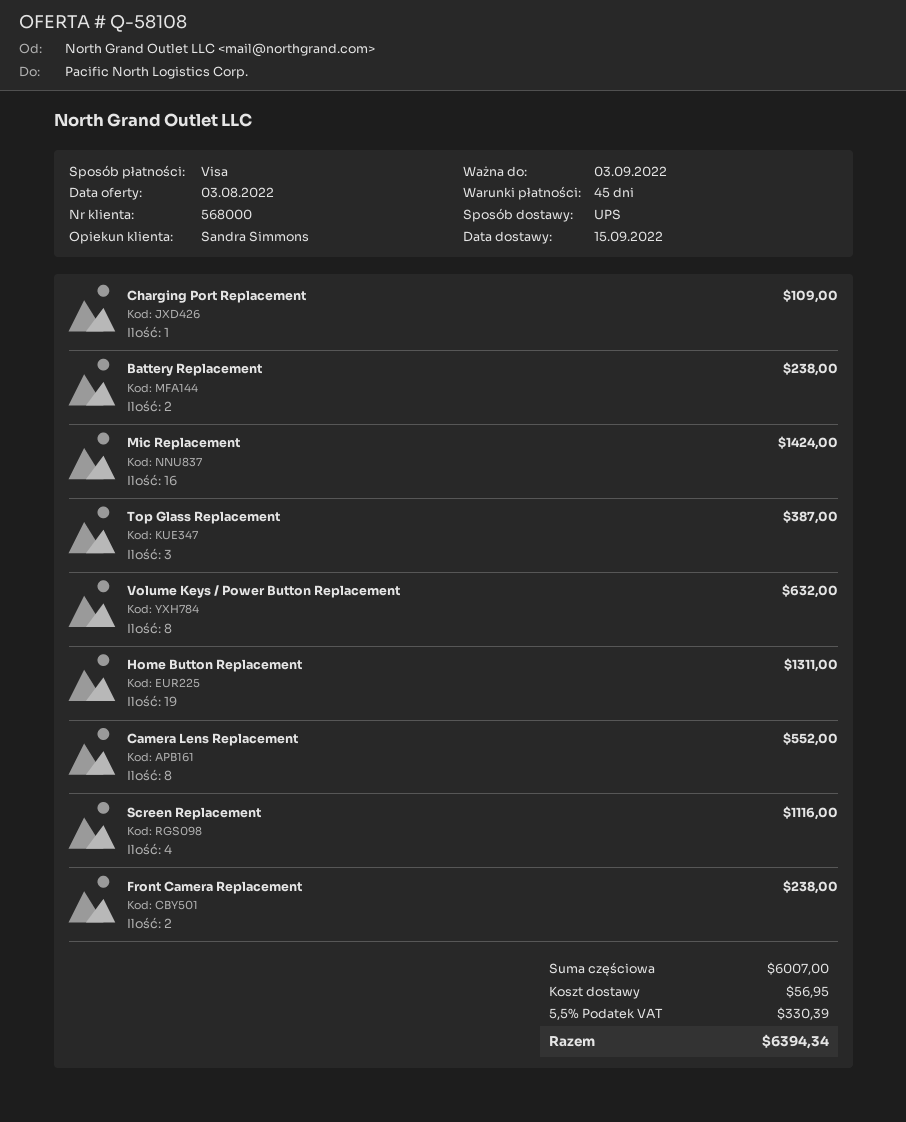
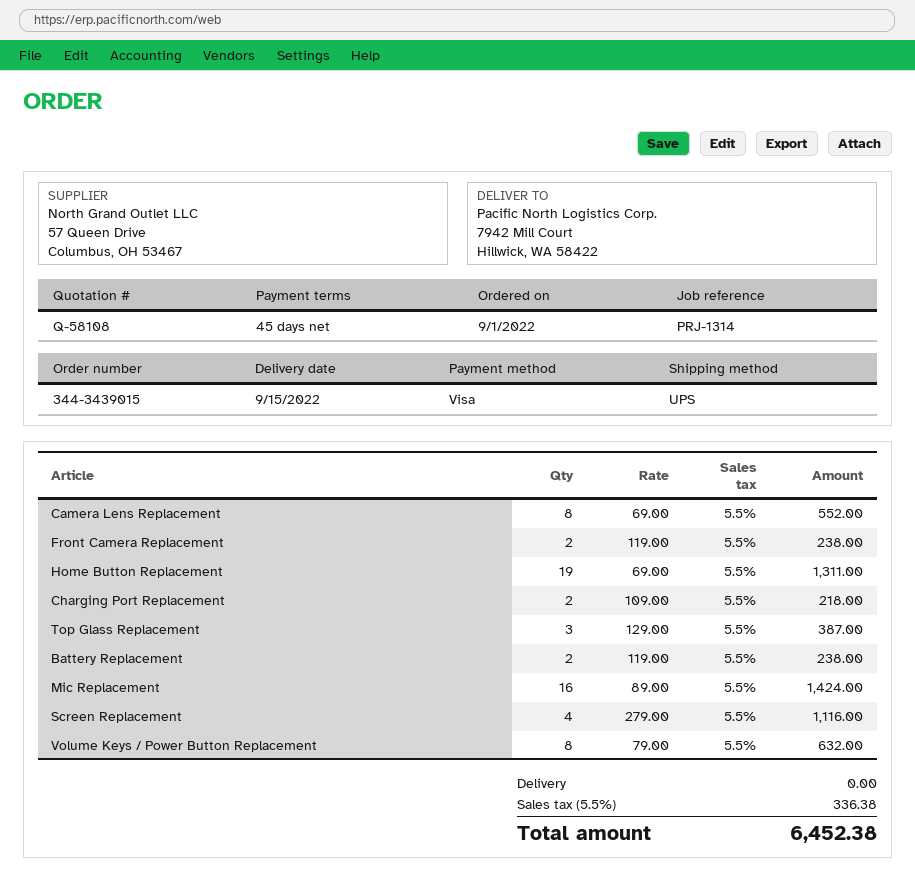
Charging Port Replacement: 1 for 109.00 -> 2 for 218.00
shipping: 56.95 -> 0.00
tax: 5.5% = 330.39 -> 5.5% = 336.38
total: 6394.34 -> 6452.38

